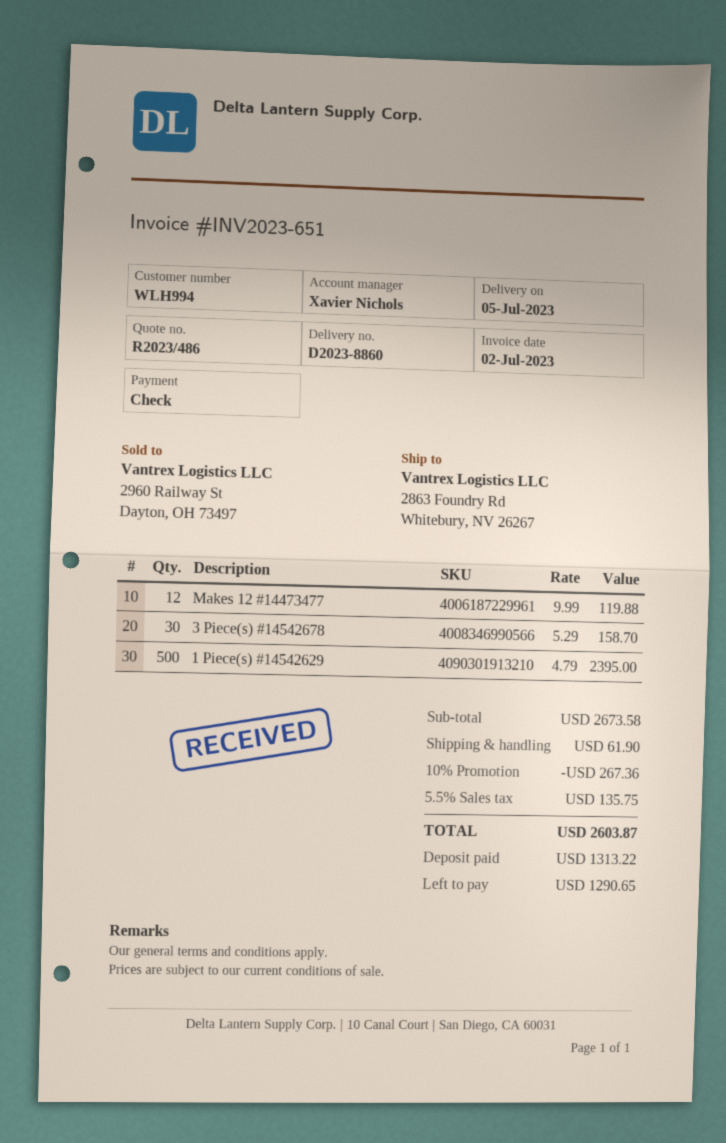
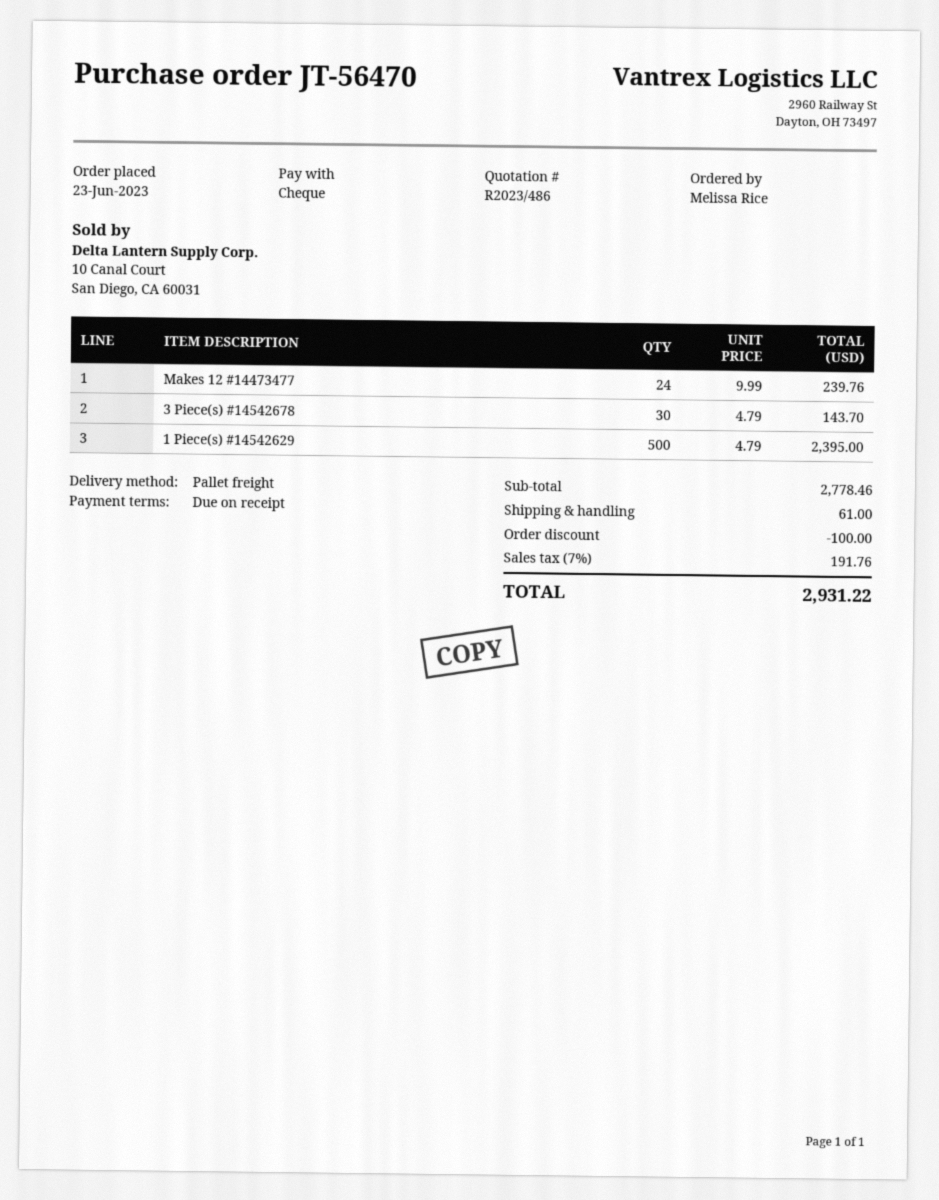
Makes 12 #14473477: 12 x 9.99 = 119.88 -> 24 x 9.99 = 239.76
3 Piece(s) #14542678: 30 x 5.29 = 158.70 -> 30 x 4.79 = 143.70
subtotal: 2673.58 -> 2778.46
discount: 267.36 -> 100.00
shipping: 61.90 -> 61.00
tax: 5.5% = 135.75 -> 7% = 191.76
total: 2603.87 -> 2931.22

